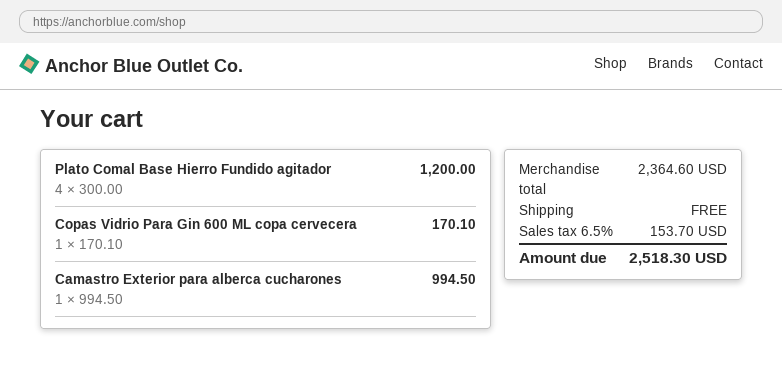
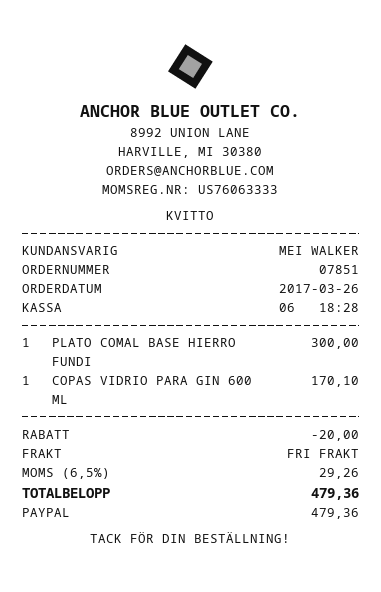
Plato Comal Base Hierro Fundido agitador: 4 for 1200.00 -> 1 for 300.00
Camastro Exterior para alberca cucharones: 1 for 994.50 -> none
discount: none -> 20.00
tax: 6.5% = 153.70 -> 6.5% = 29.26
total: 2518.30 -> 479.36

